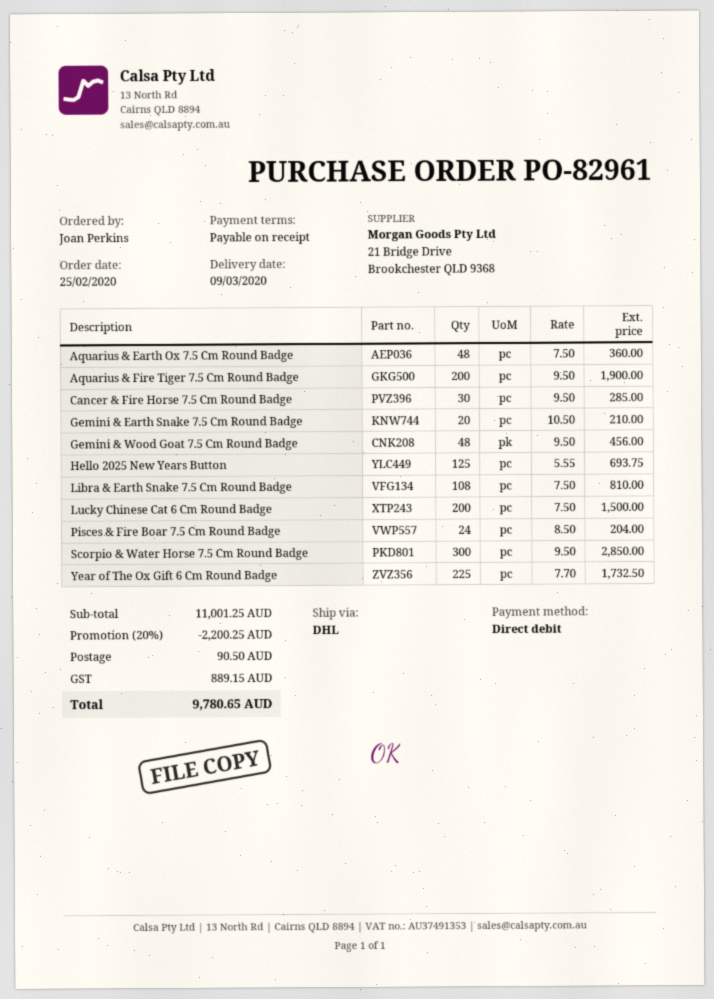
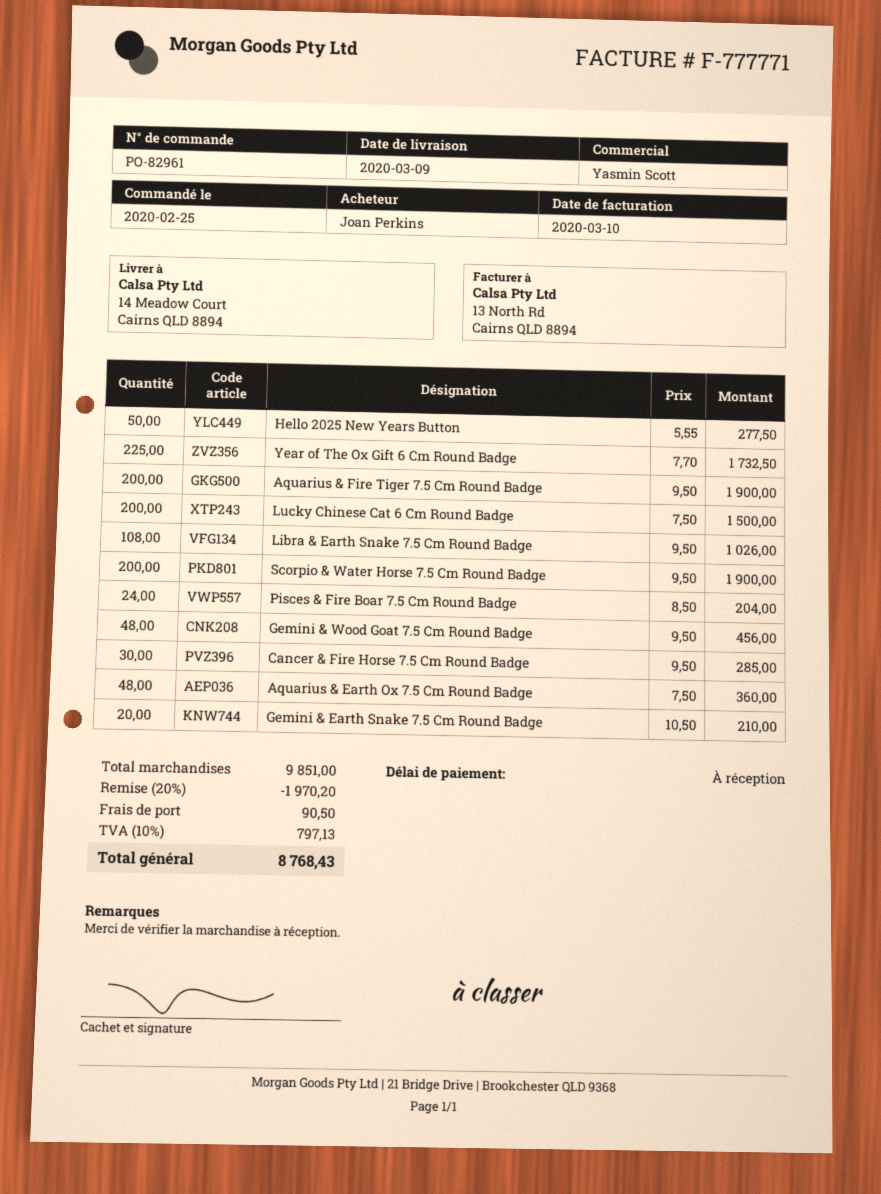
Hello 2025 New Years Button: 125 x 5.55 = 693.75 -> 50 x 5.55 = 277.50
Libra & Earth Snake 7.5 Cm Round Badge: 108 x 7.50 = 810.00 -> 108 x 9.50 = 1026.00
Scorpio & Water Horse 7.5 Cm Round Badge: 300 x 9.50 = 2850.00 -> 200 x 9.50 = 1900.00
subtotal: 11001.25 -> 9851.00
discount: 20% = 2200.25 -> 20% = 1970.20
tax: 889.15 -> 797.13
total: 9780.65 -> 8768.43

